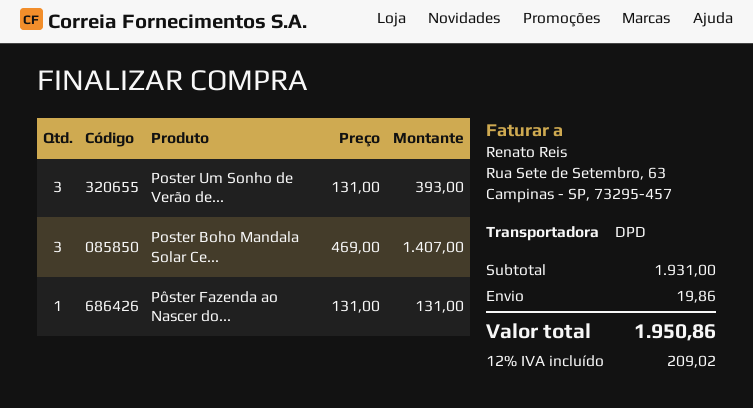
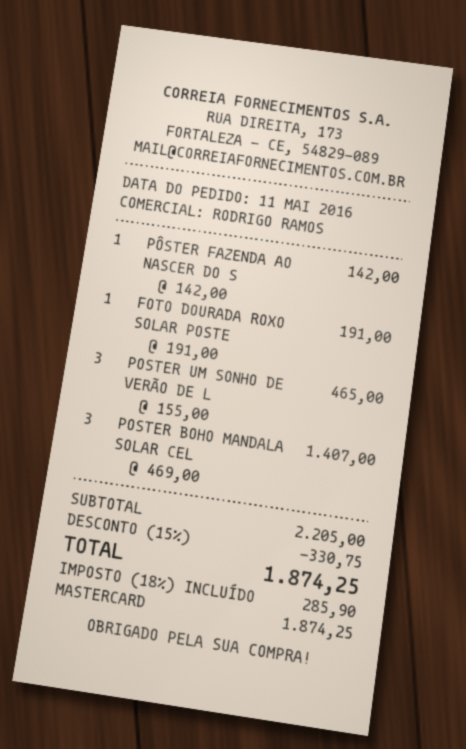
Poster Um Sonho de Verão de...: 3 x 131.00 = 393.00 -> 3 x 155.00 = 465.00
Pôster Fazenda ao Nascer do...: 1 x 131.00 = 131.00 -> 1 x 142.00 = 142.00
FOTO DOURADA ROXO SOLAR POSTE: none -> 1 x 191.00 = 191.00
subtotal: 1931.00 -> 2205.00
discount: none -> 15% = 330.75
shipping: 19.86 -> none
tax: 12% = 209.02 -> 18% = 285.90
total: 1950.86 -> 1874.25

